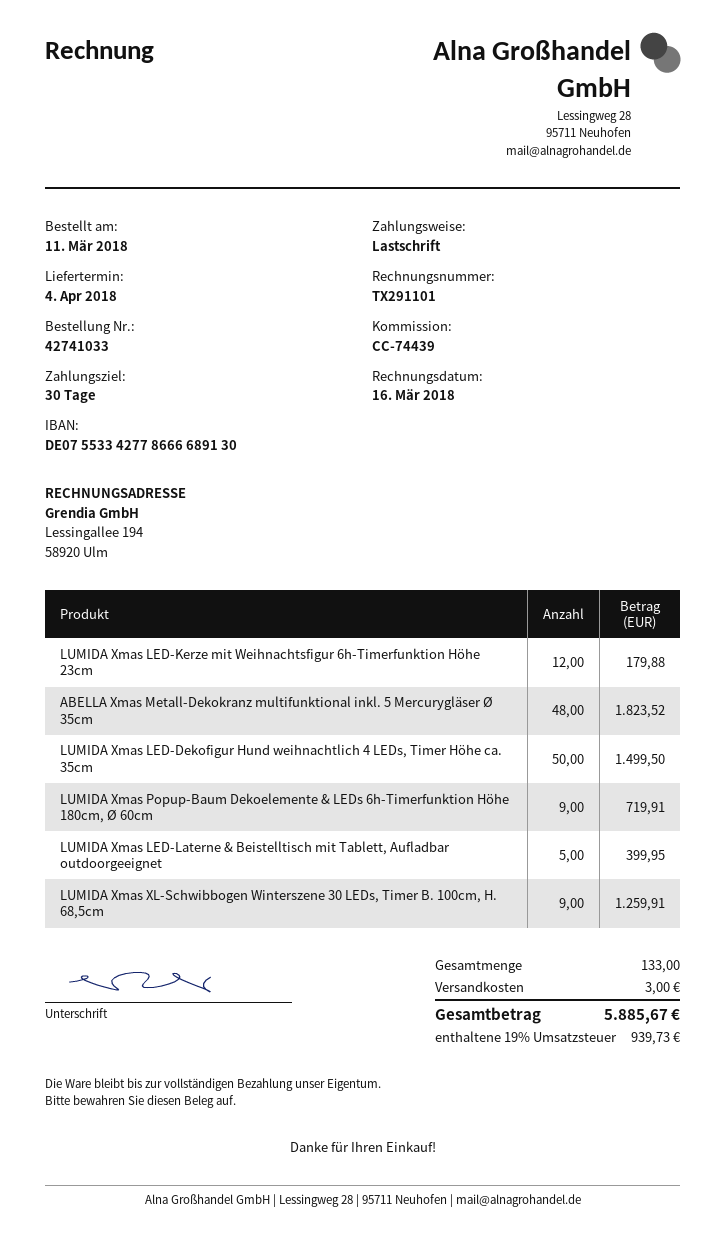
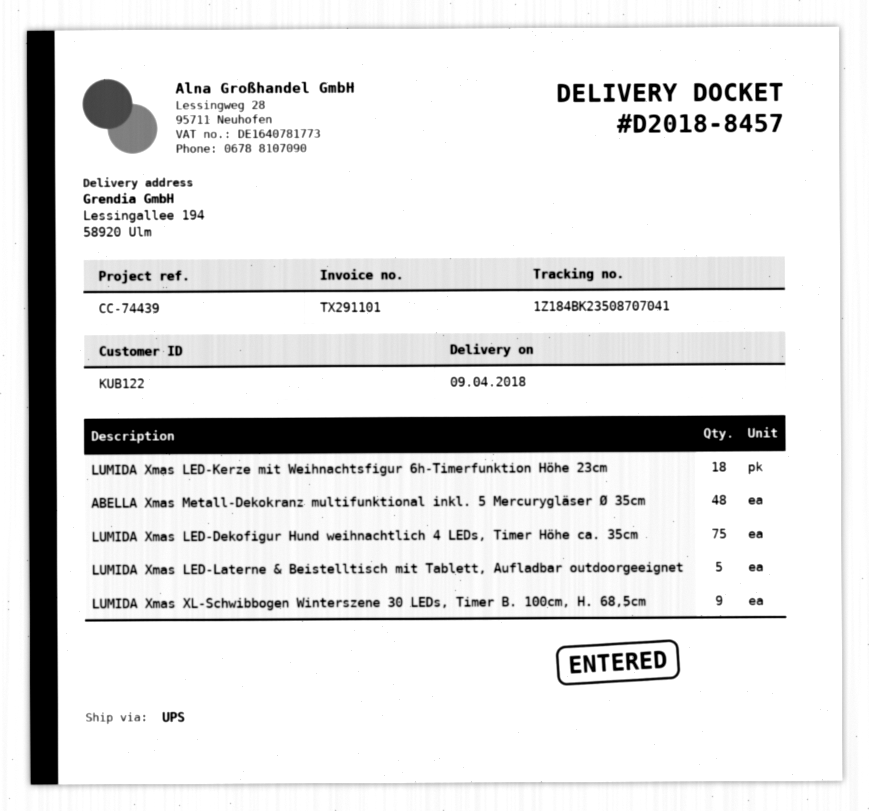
delivery date: 2018-04-04 -> 2018-04-09
LUMIDA Xmas LED-Kerze mit Weihnachtsfigur 6h-Timerfunktion Höhe 23cm: 12 -> 18
LUMIDA Xmas LED-Dekofigur Hund weihnachtlich 4 LEDs, Timer Höhe ca. 35cm: 50 -> 75
LUMIDA Xmas Popup-Baum Dekoelemente & LEDs 6h-Timerfunktion Höhe 180cm, Ø 60cm: 9 -> none

